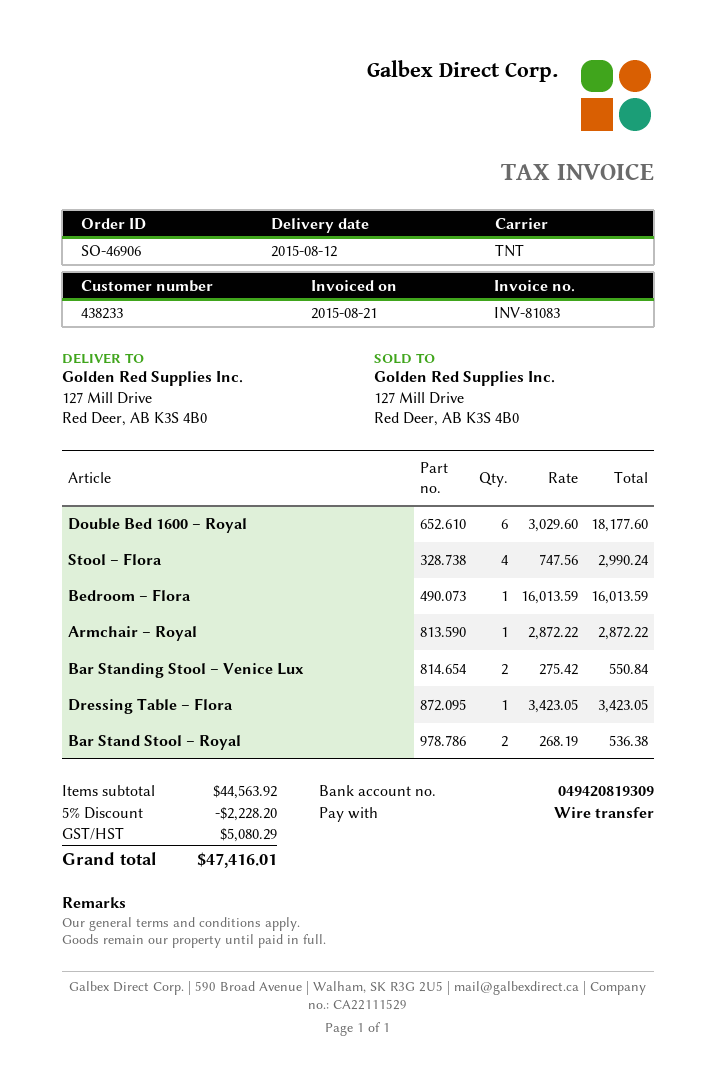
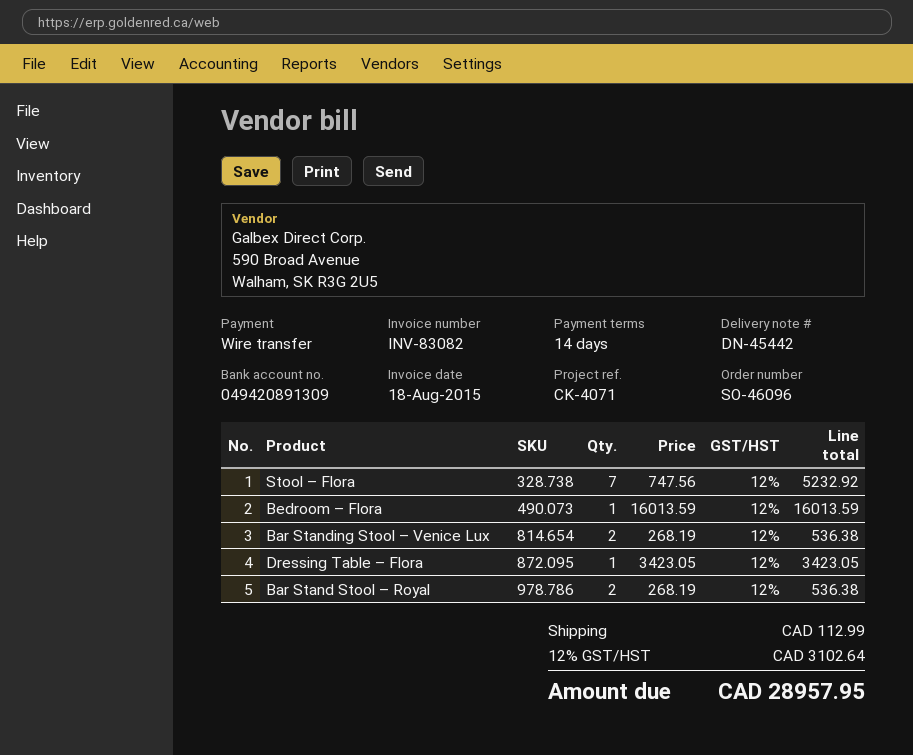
order number: SO-46906 -> SO-46096
invoice number: INV-81083 -> INV-83082
invoice date: 2015-08-21 -> 2015-08-18
bank account: 049420819309 -> 049420891309
Double Bed 1600 – Royal: 6 x 3029.60 = 18177.60 -> none
Stool – Flora: 4 x 747.56 = 2990.24 -> 7 x 747.56 = 5232.92
Armchair – Royal: 1 x 2872.22 = 2872.22 -> none
Bar Standing Stool – Venice Lux: 2 x 275.42 = 550.84 -> 2 x 268.19 = 536.38
discount: 5% = 2228.20 -> none
shipping: none -> 112.99
tax: 5080.29 -> 3102.64
total: 47416.01 -> 28957.95

